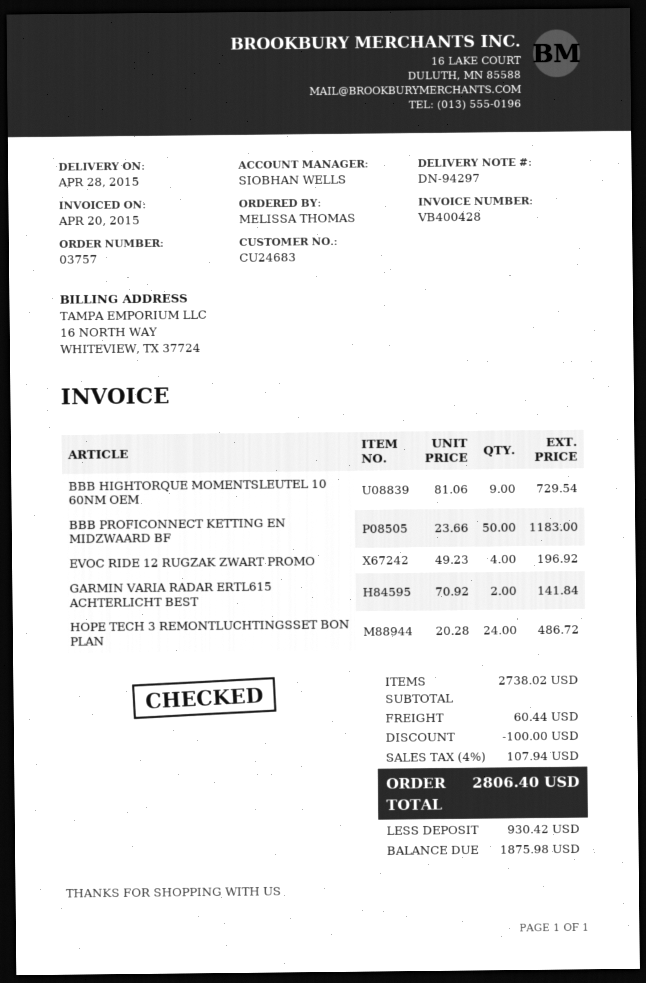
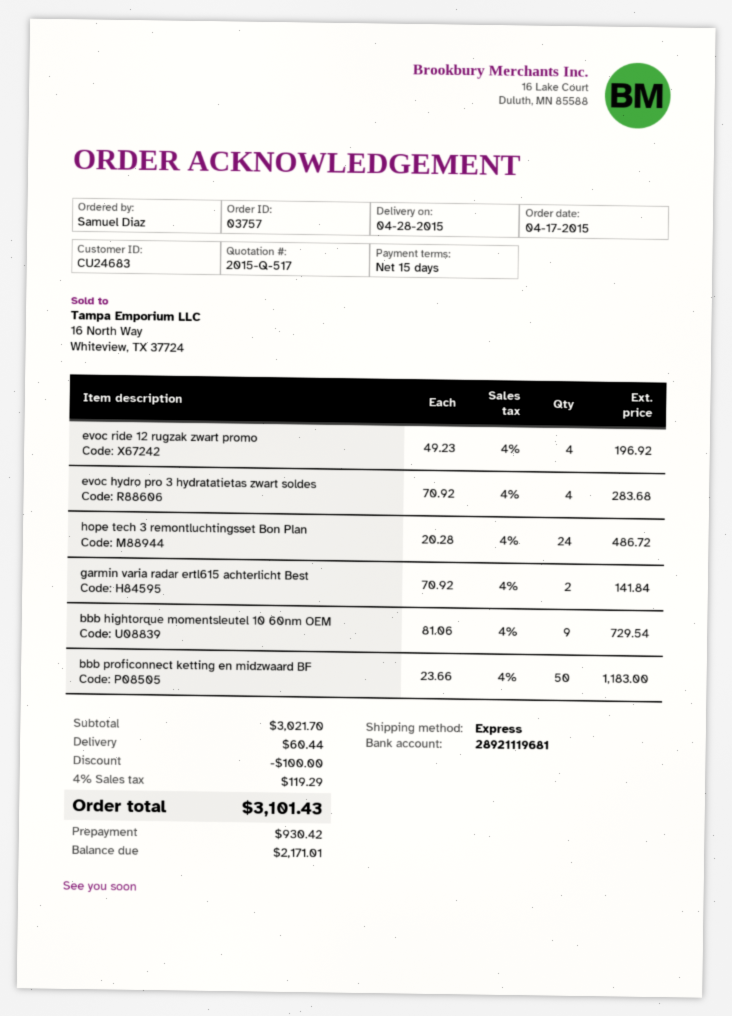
ordered by: MELISSA THOMAS -> Samuel Diaz
evoc hydro pro 3 hydratatietas zwart soldes: none -> 4 x 70.92 = 283.68
subtotal: 2738.02 -> 3021.70
tax: 4% = 107.94 -> 4% = 119.29
total: 2806.40 -> 3101.43
balance: 1875.98 -> 2171.01

